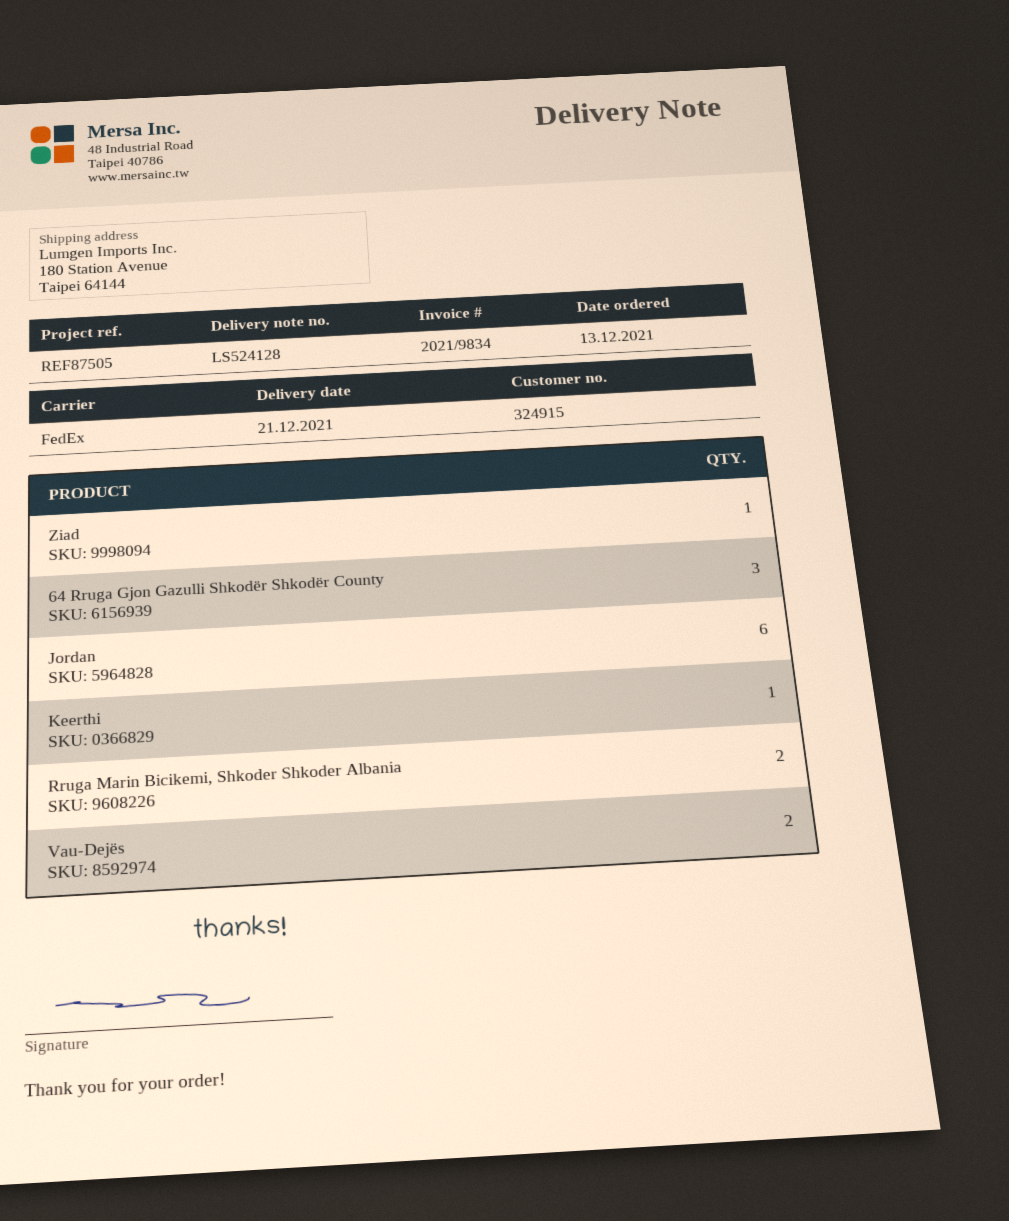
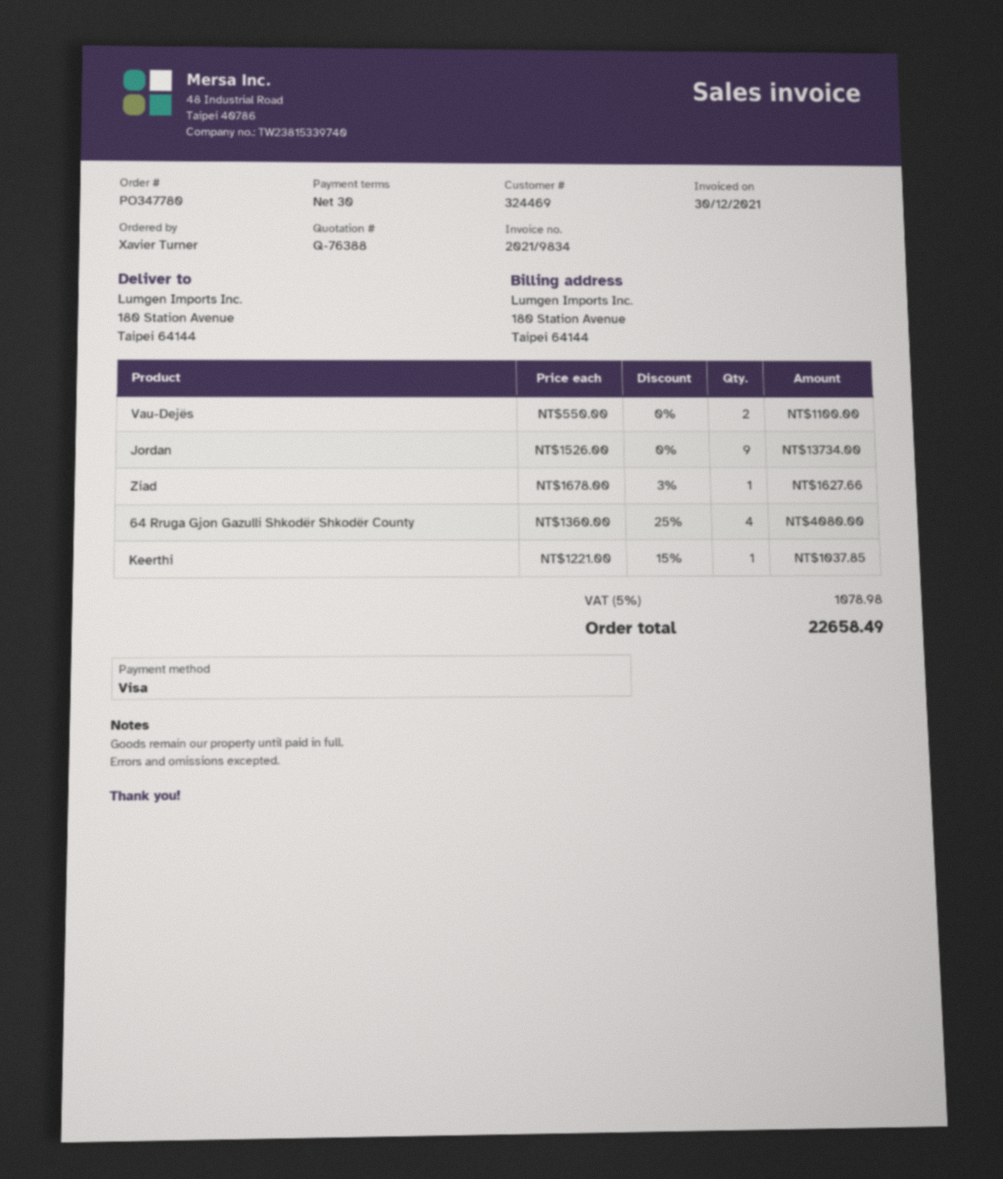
customer number: 324915 -> 324469
64 Rruga Gjon Gazulli Shkodër Shkodër County: 3 -> 4
Jordan: 6 -> 9
Rruga Marin Bicikemi, Shkoder Shkoder Albania: 2 -> none

